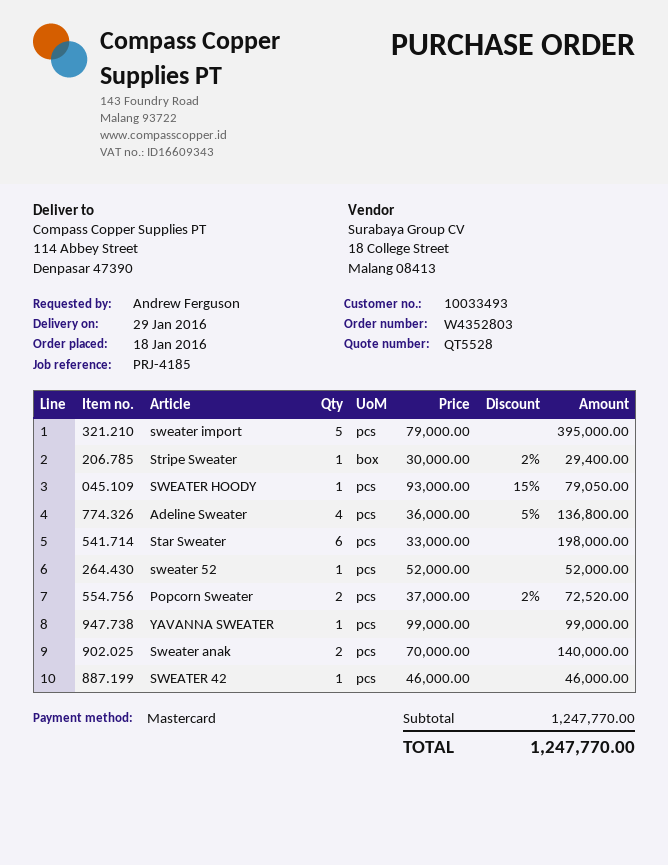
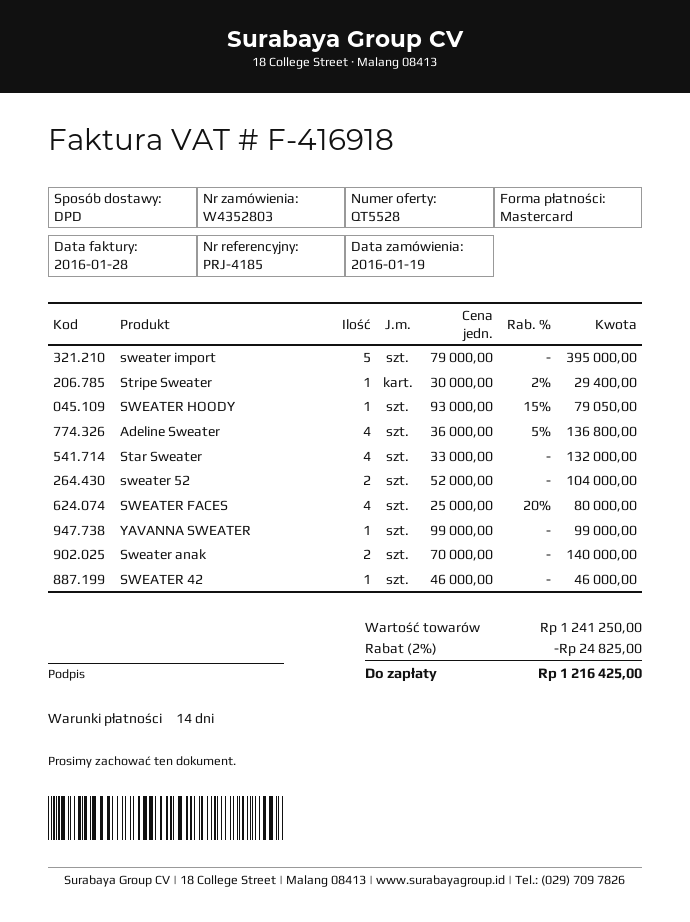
order date: 2016-01-18 -> 2016-01-19
Star Sweater: 6 x 33000.00 = 198000.00 -> 4 x 33000.00 = 132000.00
sweater 52: 1 x 52000.00 = 52000.00 -> 2 x 52000.00 = 104000.00
Popcorn Sweater: 2 x 37000.00 - 2% = 72520.00 -> none
SWEATER FACES: none -> 4 x 25000.00 - 20% = 80000.00
subtotal: 1247770.00 -> 1241250.00
discount: none -> 2% = 24825.00
total: 1247770.00 -> 1216425.00

